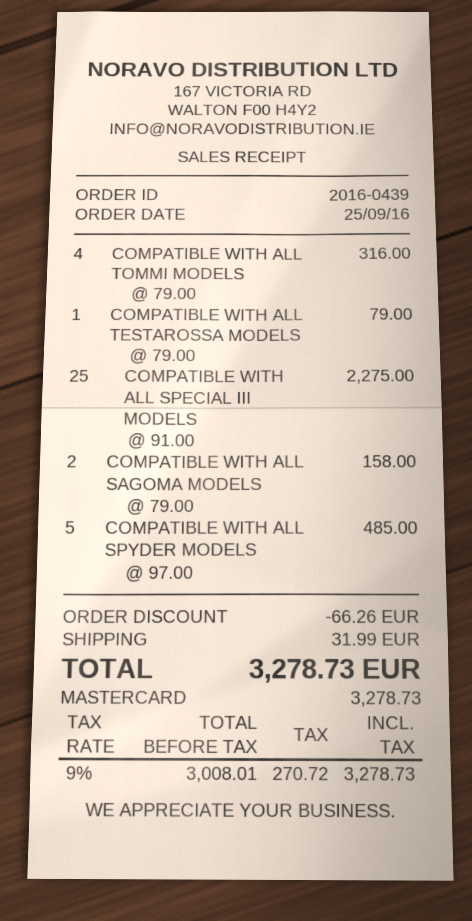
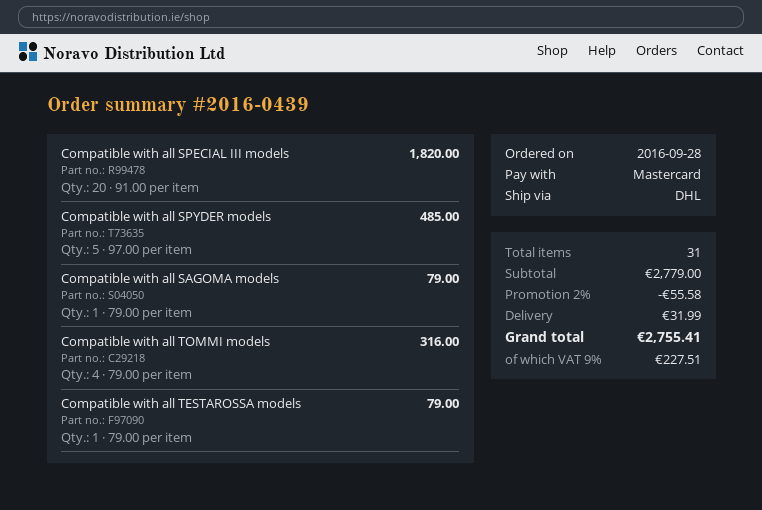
order date: 2016-09-25 -> 2016-09-28
COMPATIBLE WITH ALL SPECIAL III MODELS: 25 x 91.00 = 2275.00 -> 20 x 91.00 = 1820.00
COMPATIBLE WITH ALL SAGOMA MODELS: 2 x 79.00 = 158.00 -> 1 x 79.00 = 79.00
discount: 66.26 -> 55.58
tax: 9% = 270.72 -> 9% = 227.51
total: 3278.73 -> 2755.41

